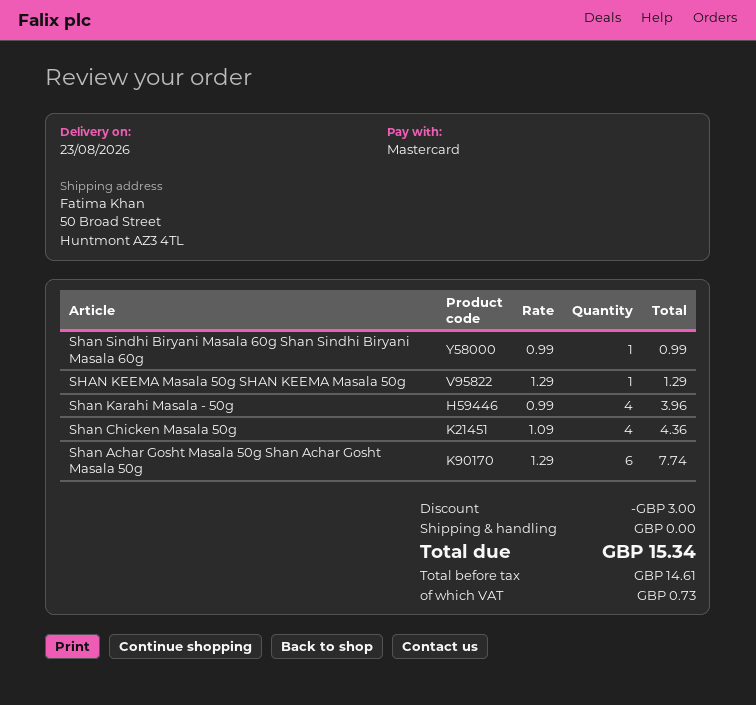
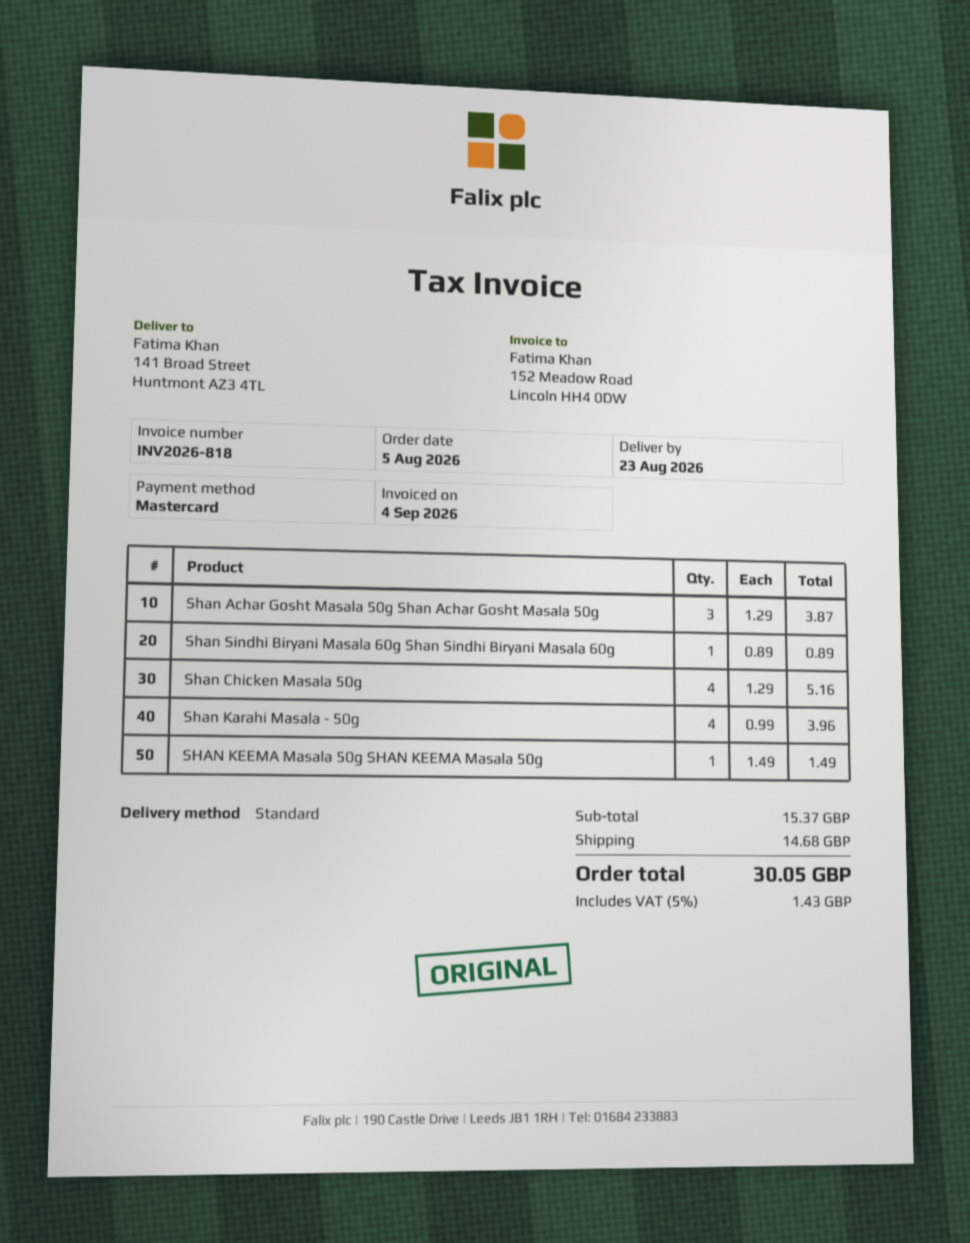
ship to: 50 Broad Street, Huntmont AZ3 4TL -> 141 Broad Street, Huntmont AZ3 4TL
Shan Sindhi Biryani Masala 60g Shan Sindhi Biryani Masala 60g: 1 x 0.99 = 0.99 -> 1 x 0.89 = 0.89
SHAN KEEMA Masala 50g SHAN KEEMA Masala 50g: 1 x 1.29 = 1.29 -> 1 x 1.49 = 1.49
Shan Chicken Masala 50g: 4 x 1.09 = 4.36 -> 4 x 1.29 = 5.16
Shan Achar Gosht Masala 50g Shan Achar Gosht Masala 50g: 6 x 1.29 = 7.74 -> 3 x 1.29 = 3.87
discount: 3.00 -> none
shipping: 0.00 -> 14.68
tax: 0.73 -> 1.43
total: 15.34 -> 30.05

